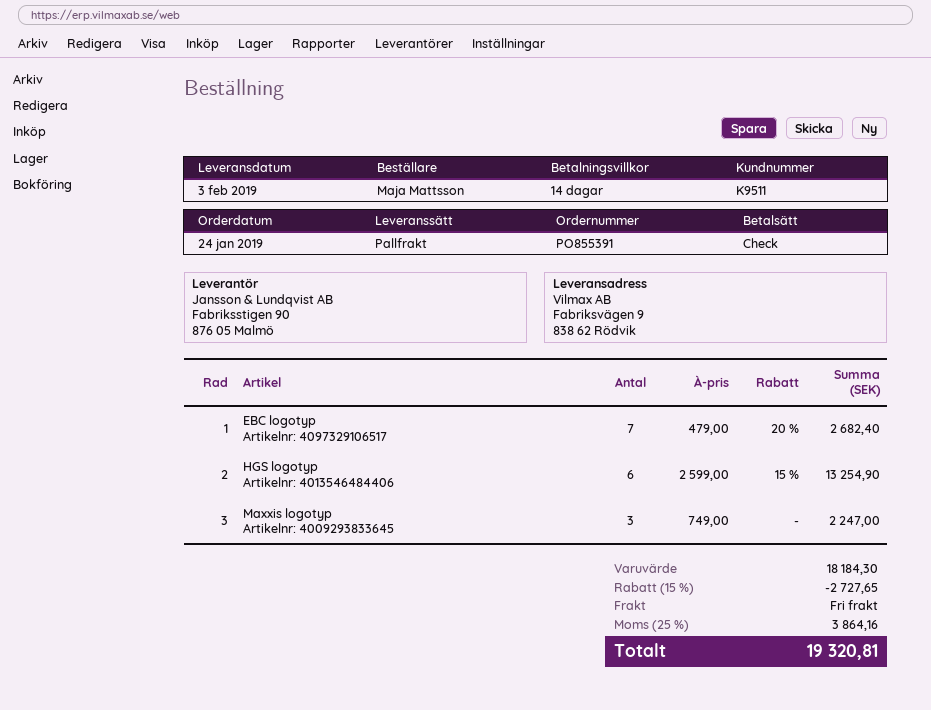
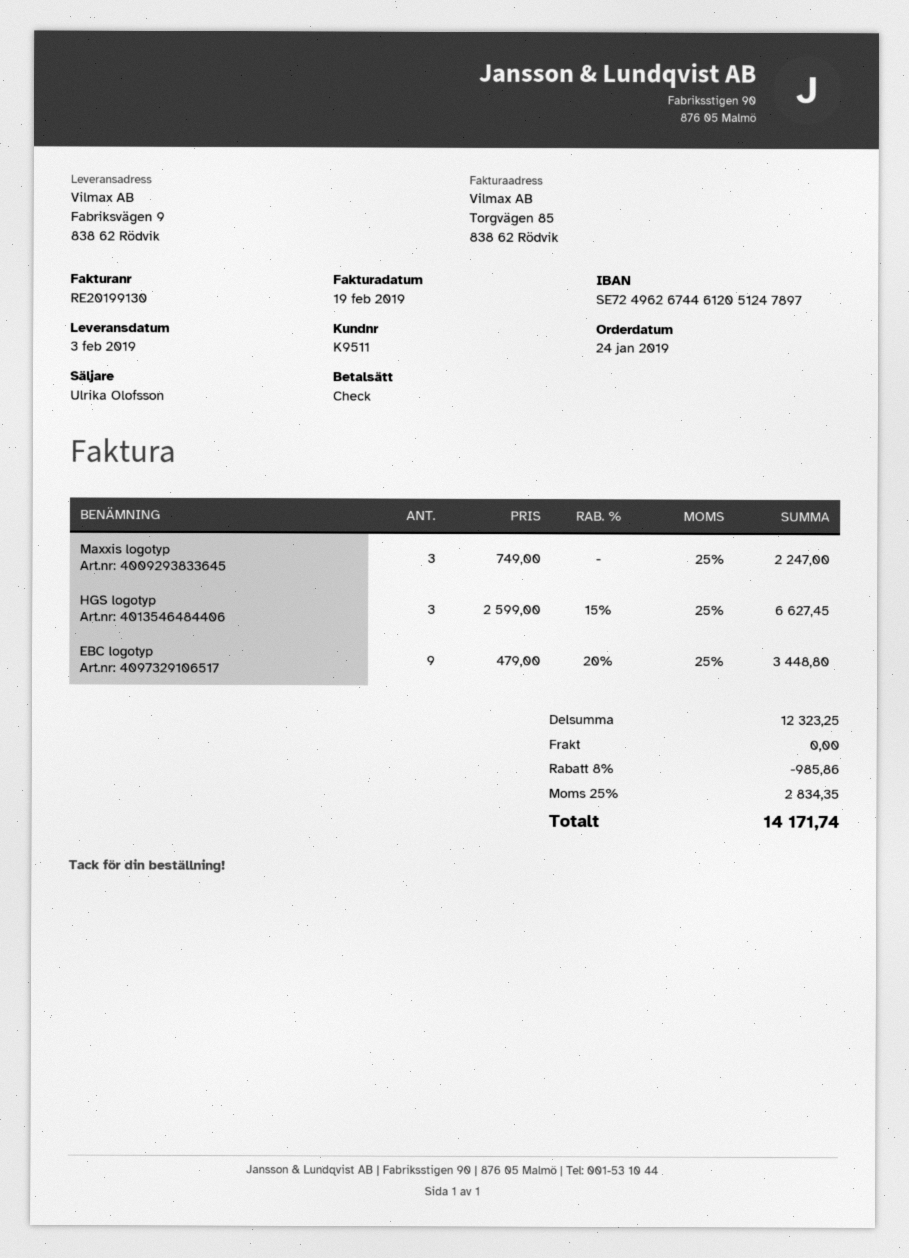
EBC logotyp: 7 x 479.00 - 20% = 2682.40 -> 9 x 479.00 - 20% = 3448.80
HGS logotyp: 6 x 2599.00 - 15% = 13254.90 -> 3 x 2599.00 - 15% = 6627.45
subtotal: 18184.30 -> 12323.25
discount: 15% = 2727.65 -> 8% = 985.86
tax: 25% = 3864.16 -> 25% = 2834.35
total: 19320.81 -> 14171.74

